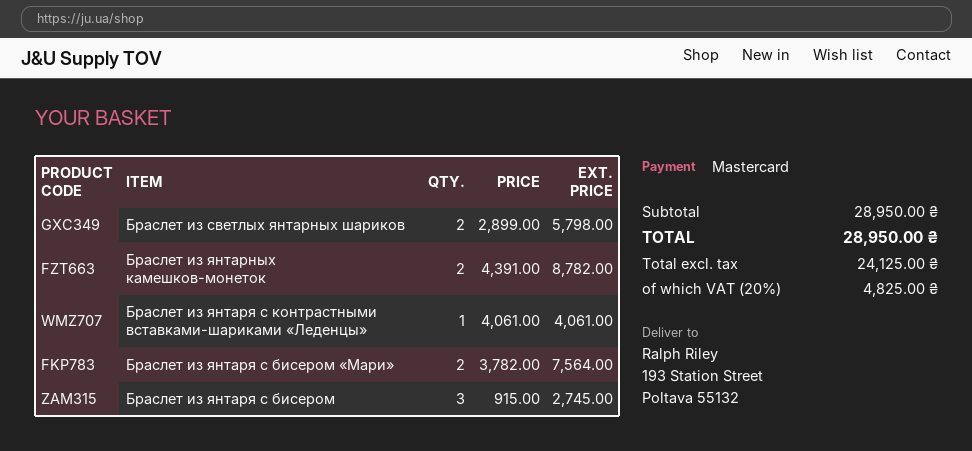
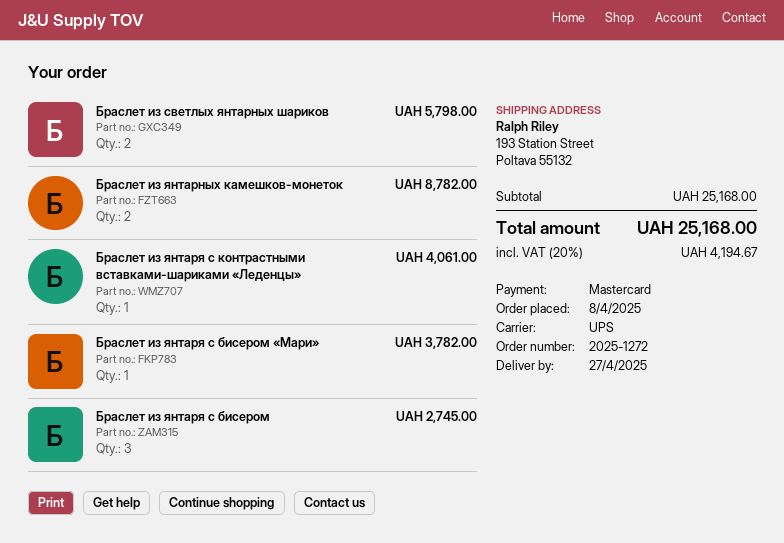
Браслет из янтаря с бисером «Мари»: 2 for 7564.00 -> 1 for 3782.00
subtotal: 28950.00 -> 25168.00
tax: 20% = 4825.00 -> 20% = 4194.67
total: 28950.00 -> 25168.00

